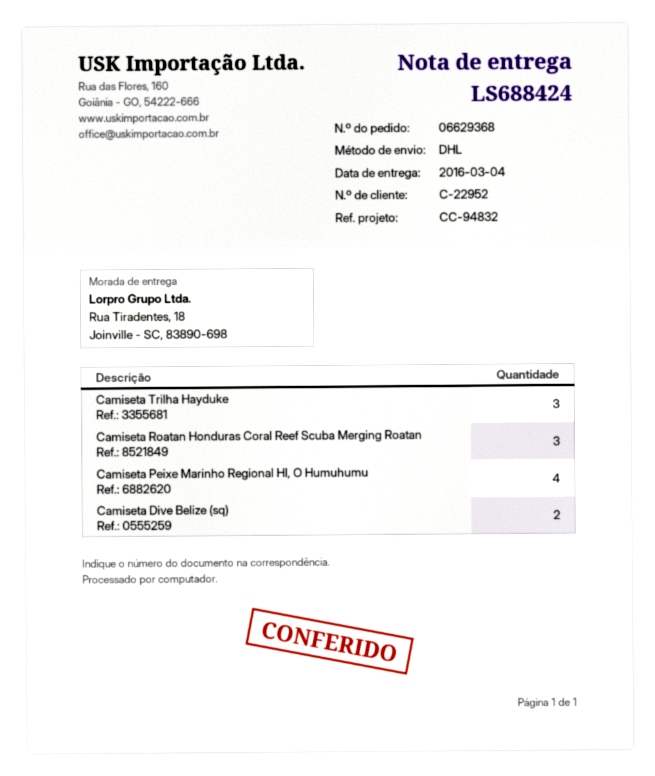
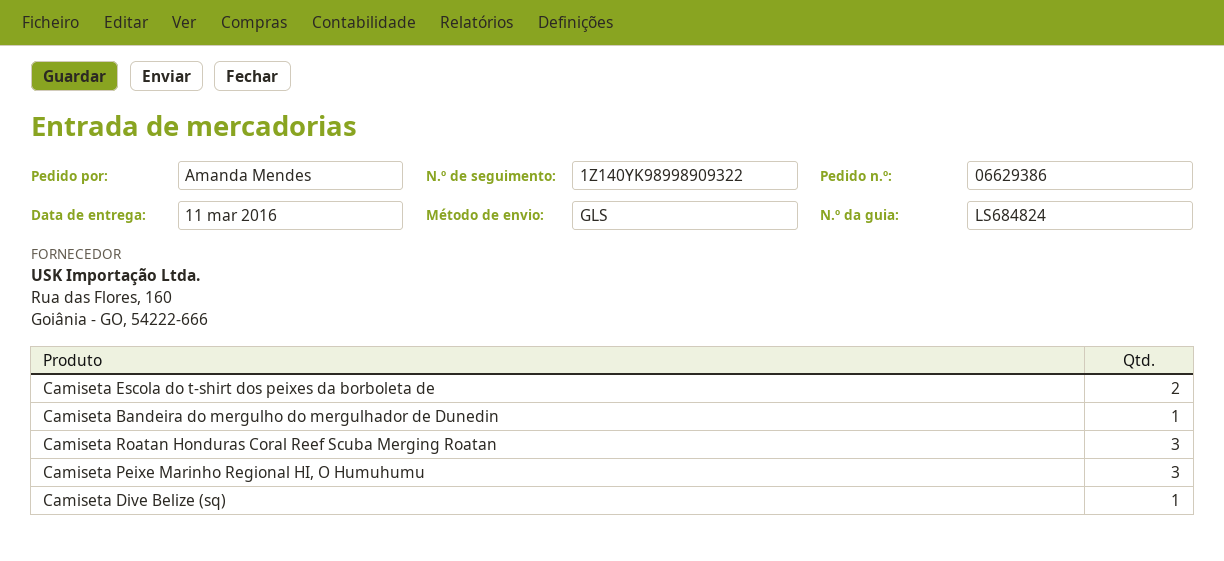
order number: 06629368 -> 06629386
delivery note number: LS688424 -> LS684824
delivery date: 2016-03-04 -> 2016-03-11
shipping method: DHL -> GLS
Camiseta Trilha Hayduke: 3 -> none
Camiseta Peixe Marinho Regional HI, O Humuhumu: 4 -> 3
Camiseta Dive Belize (sq): 2 -> 1
Camiseta Escola do t-shirt dos peixes da borboleta de: none -> 2
Camiseta Bandeira do mergulho do mergulhador de Dunedin: none -> 1

